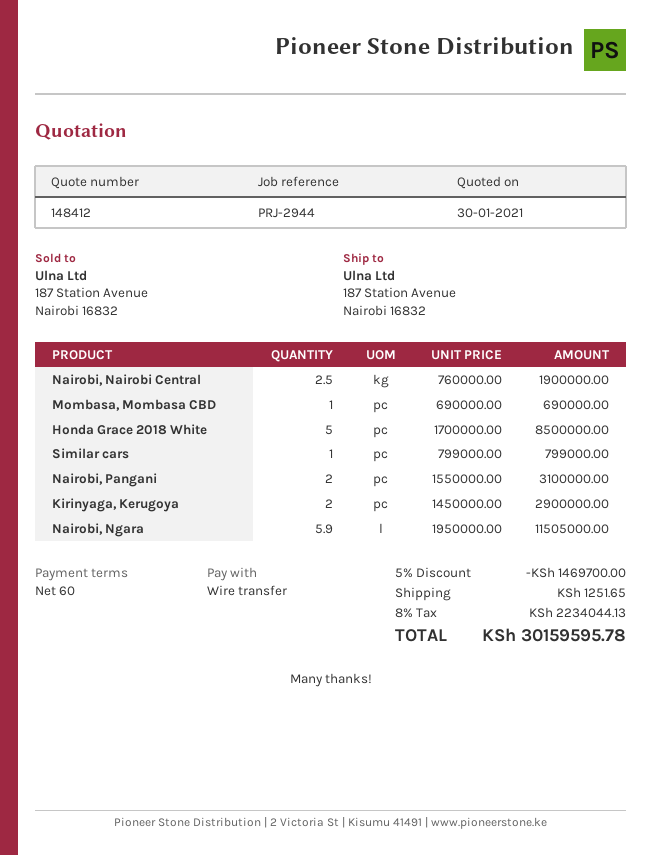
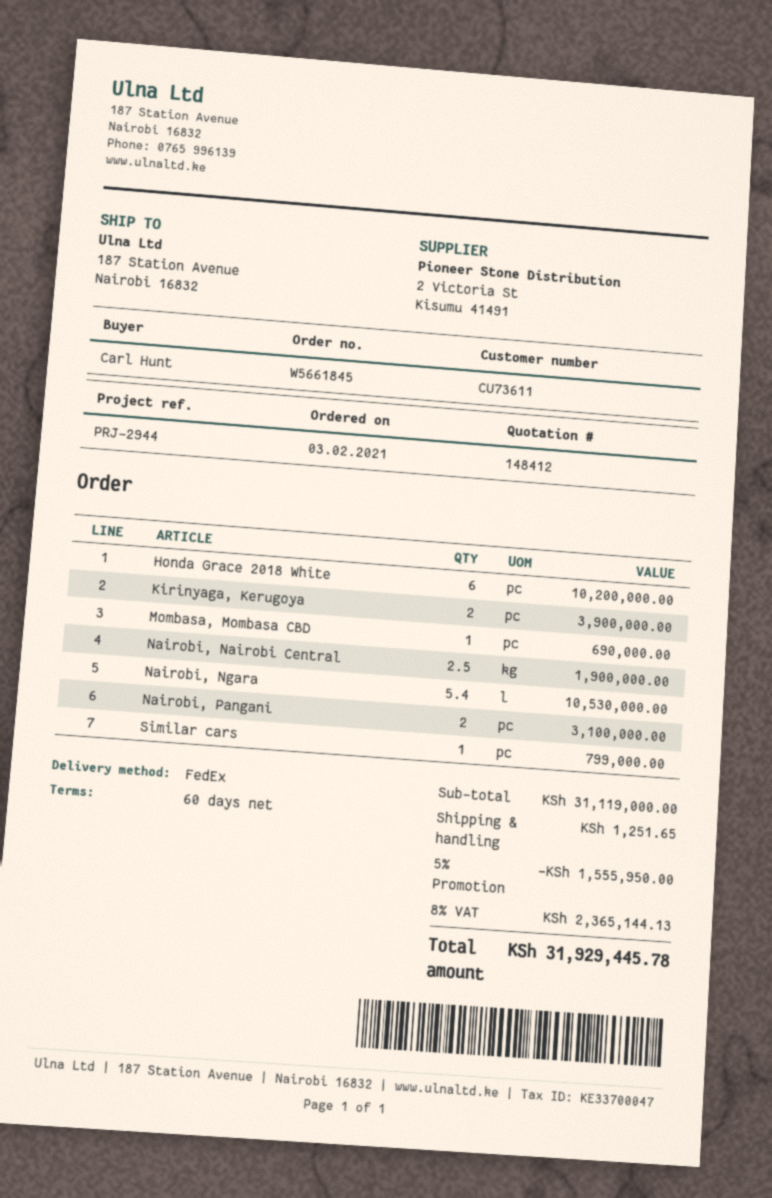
Honda Grace 2018 White: 5 for 8500000.00 -> 6 for 10200000.00
Kirinyaga, Kerugoya: 2 for 2900000.00 -> 2 for 3900000.00
Nairobi, Ngara: 5.9 for 11505000.00 -> 5.4 for 10530000.00
discount: 5% = 1469700.00 -> 5% = 1555950.00
tax: 8% = 2234044.13 -> 8% = 2365144.13
total: 30159595.78 -> 31929445.78

